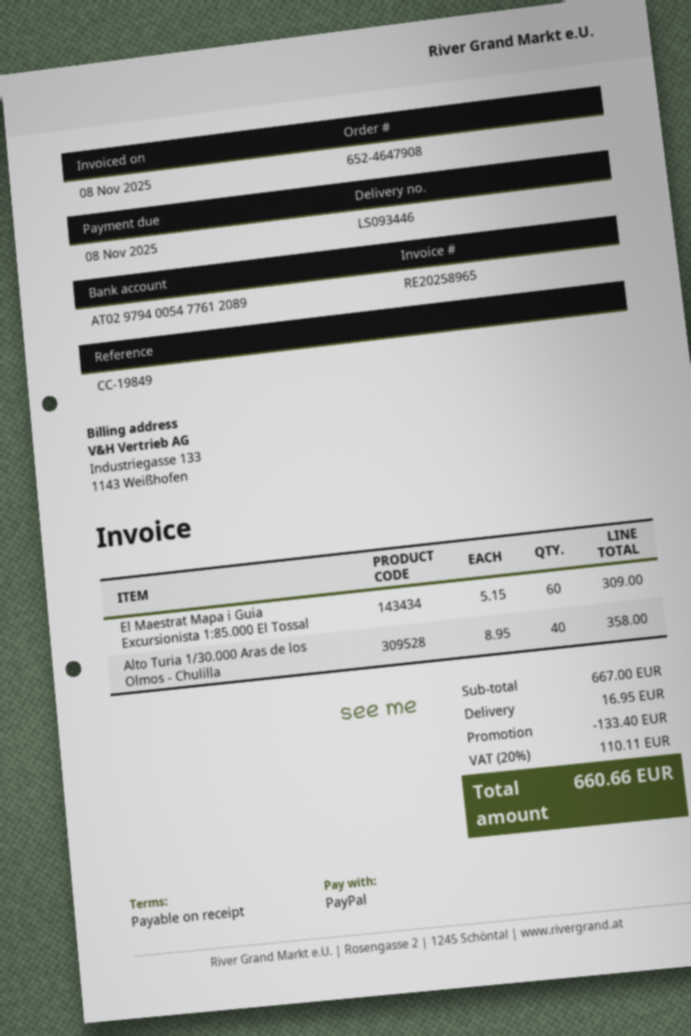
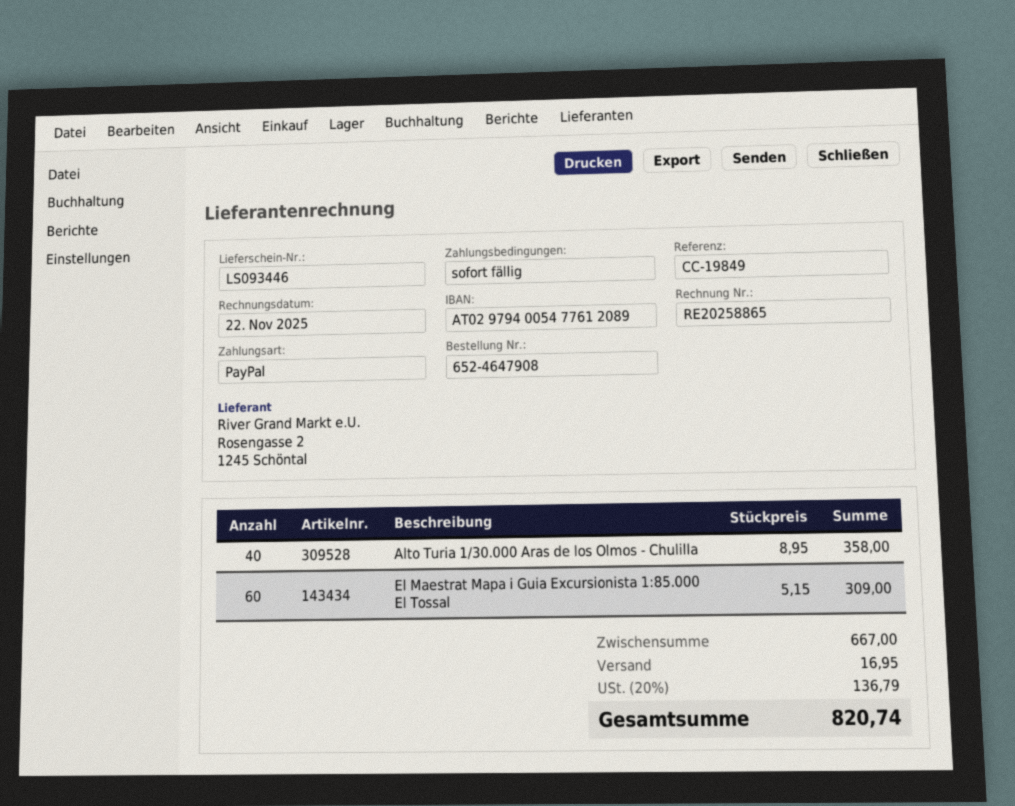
invoice number: RE20258965 -> RE20258865
invoice date: 2025-11-08 -> 2025-11-22
discount: 133.40 -> none
tax: 20% = 110.11 -> 20% = 136.79
total: 660.66 -> 820.74

